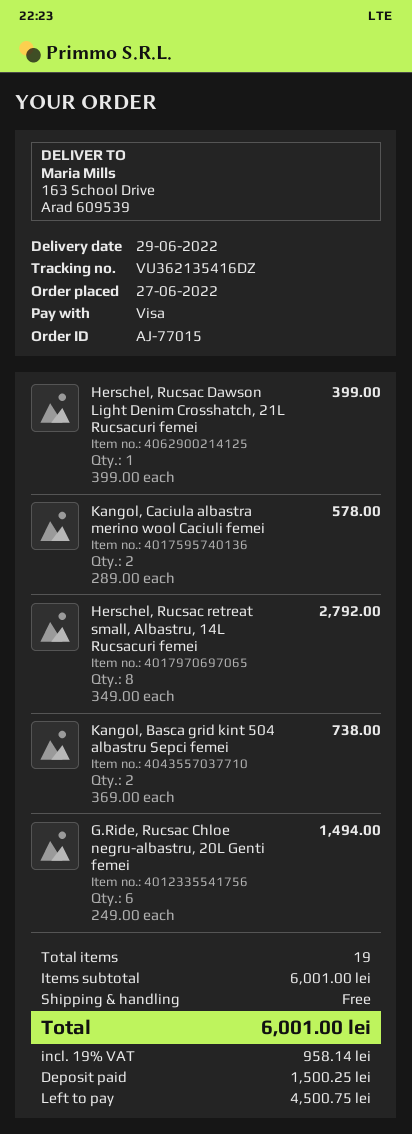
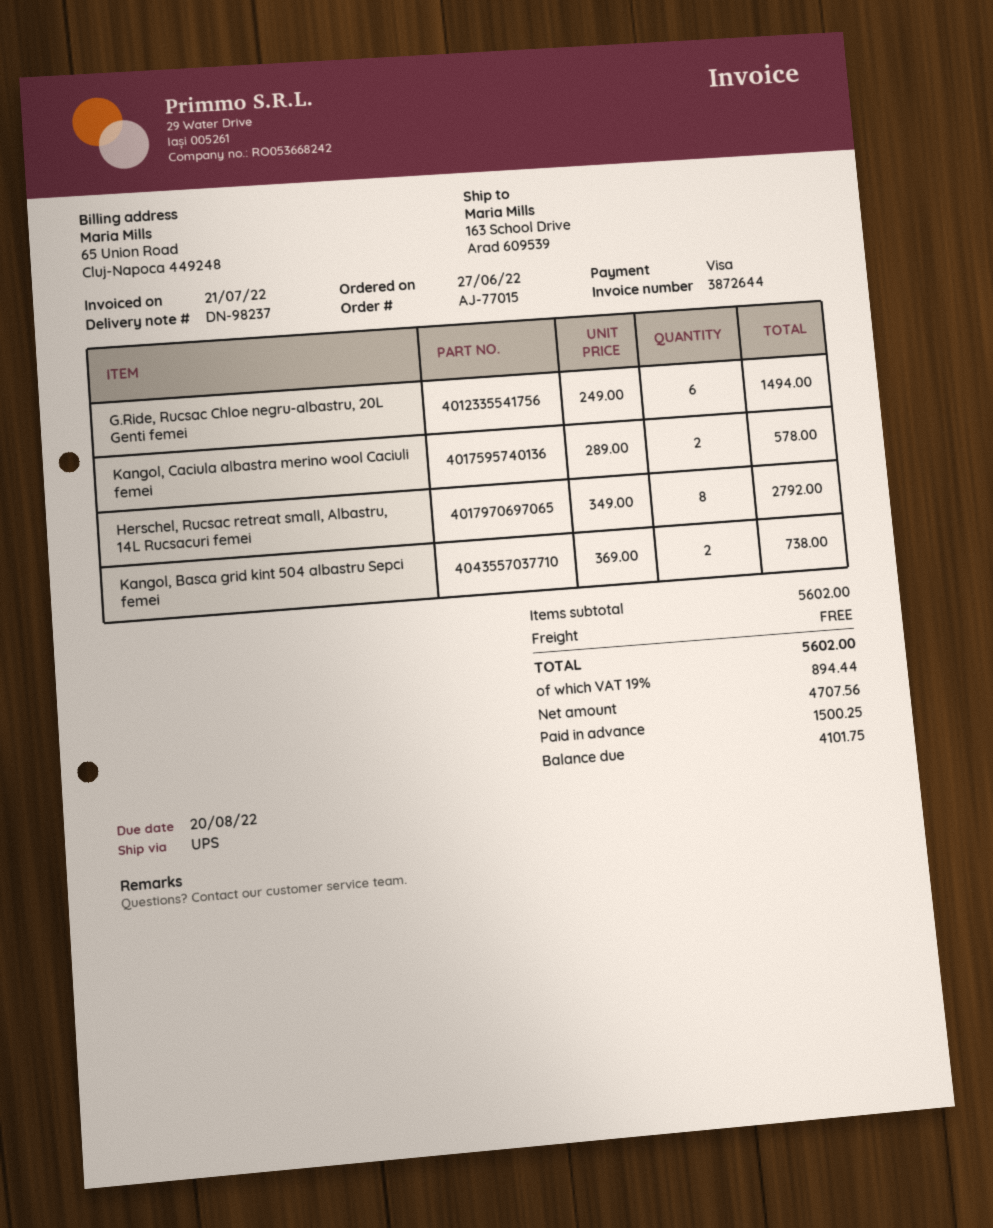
Herschel, Rucsac Dawson Light Denim Crosshatch, 21L Rucsacuri femei: 1 x 399.00 = 399.00 -> none
subtotal: 6001.00 -> 5602.00
tax: 19% = 958.14 -> 19% = 894.44
total: 6001.00 -> 5602.00
balance: 4500.75 -> 4101.75

